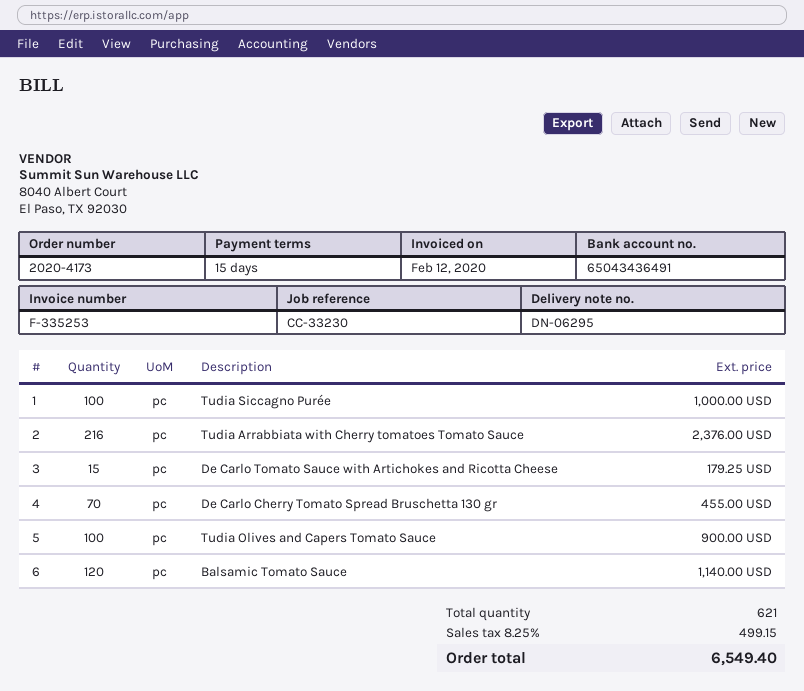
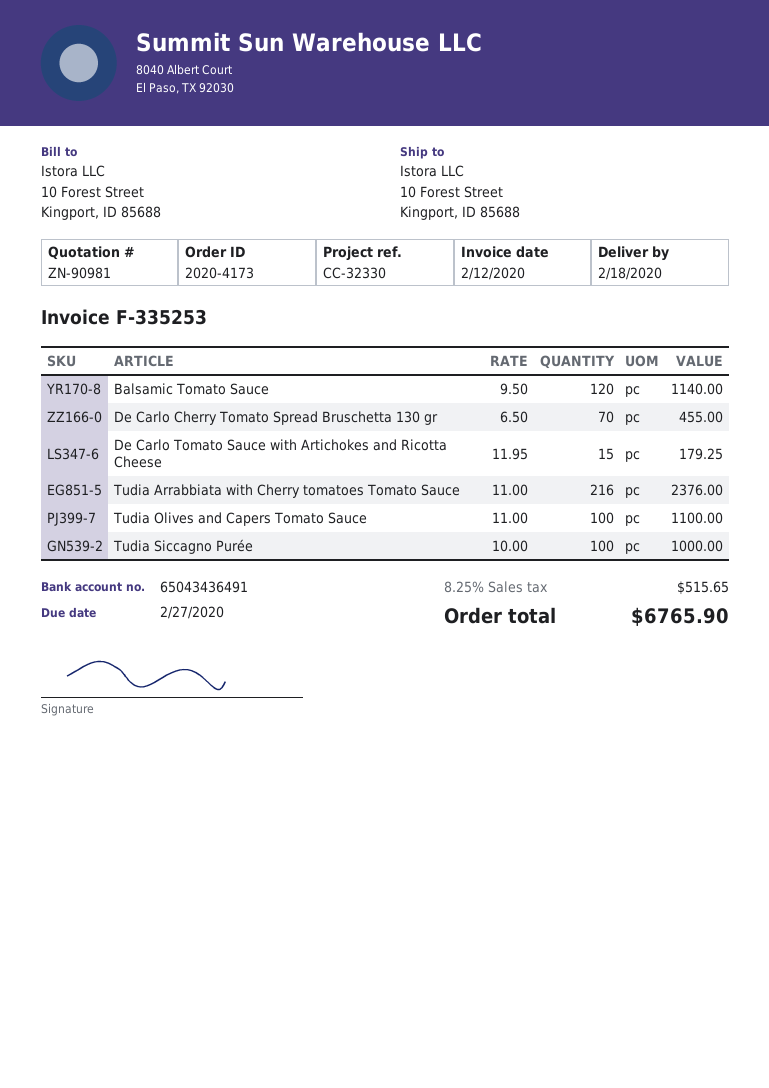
reference: CC-33230 -> CC-32330
Tudia Olives and Capers Tomato Sauce: 100 for 900.00 -> 100 for 1100.00
tax: 8.25% = 499.15 -> 8.25% = 515.65
total: 6549.40 -> 6765.90

